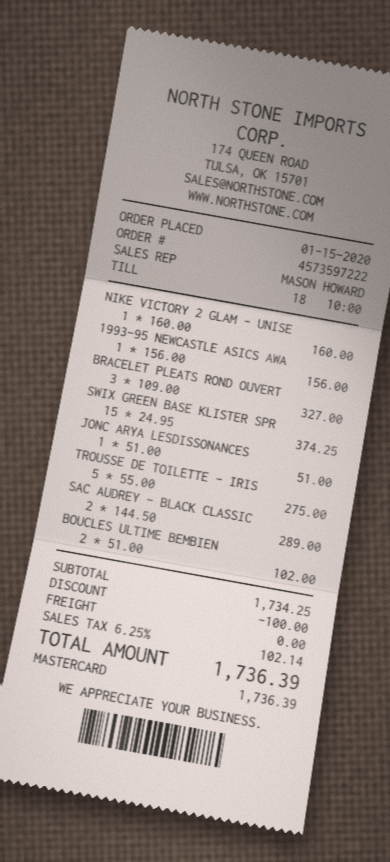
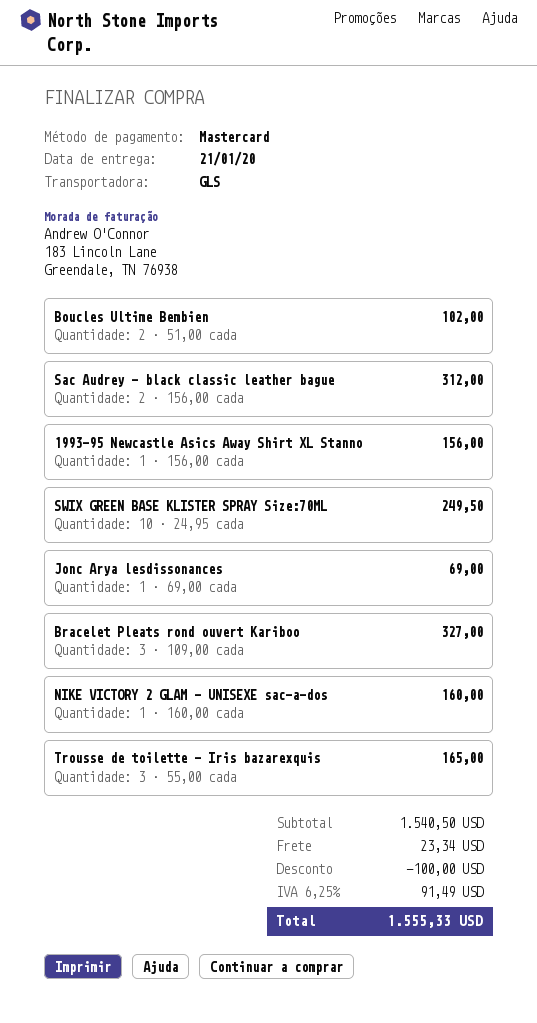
SWIX GREEN BASE KLISTER SPR: 15 x 24.95 = 374.25 -> 10 x 24.95 = 249.50
JONC ARYA LESDISSONANCES: 1 x 51.00 = 51.00 -> 1 x 69.00 = 69.00
TROUSSE DE TOILETTE - IRIS: 5 x 55.00 = 275.00 -> 3 x 55.00 = 165.00
SAC AUDREY - BLACK CLASSIC: 2 x 144.50 = 289.00 -> 2 x 156.00 = 312.00
subtotal: 1734.25 -> 1540.50
shipping: 0.00 -> 23.34
tax: 6.25% = 102.14 -> 6.25% = 91.49
total: 1736.39 -> 1555.33

